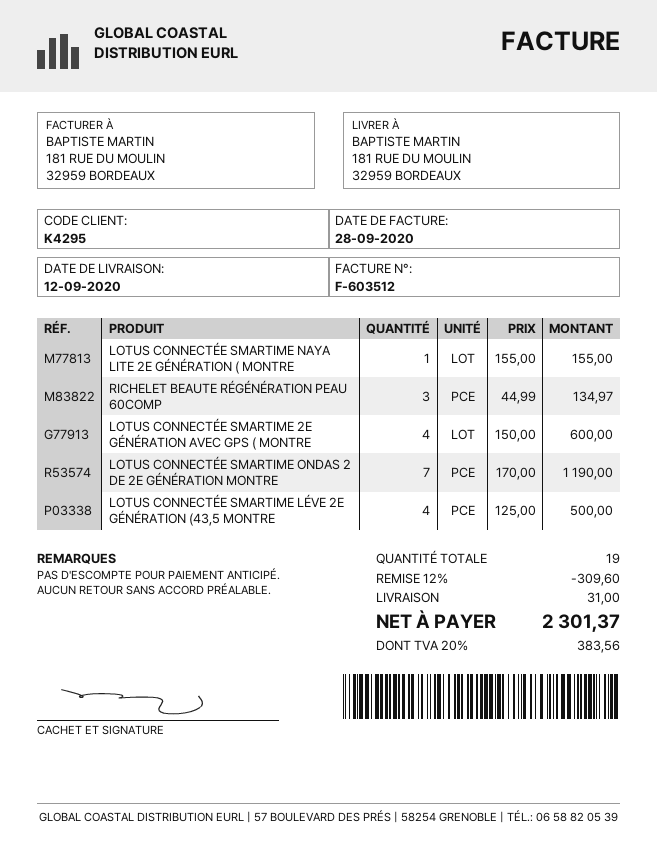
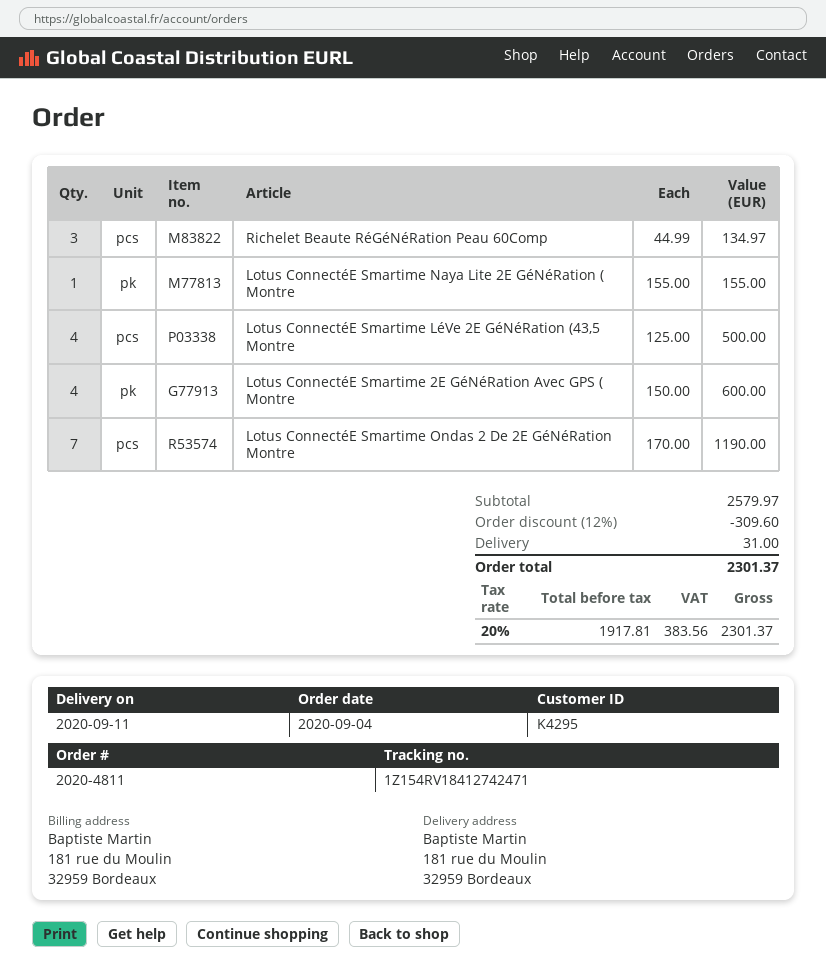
delivery date: 2020-09-12 -> 2020-09-11

